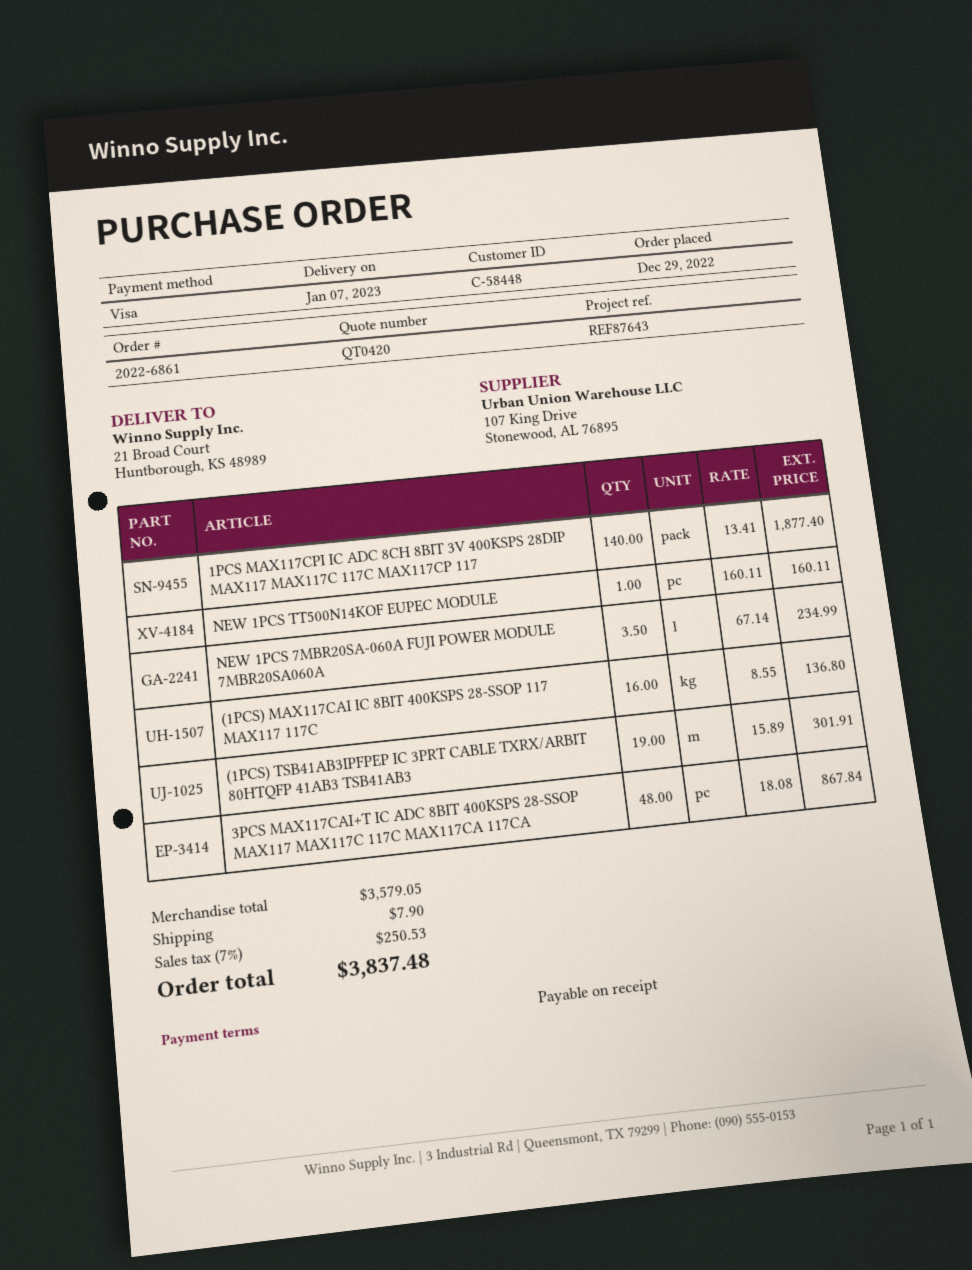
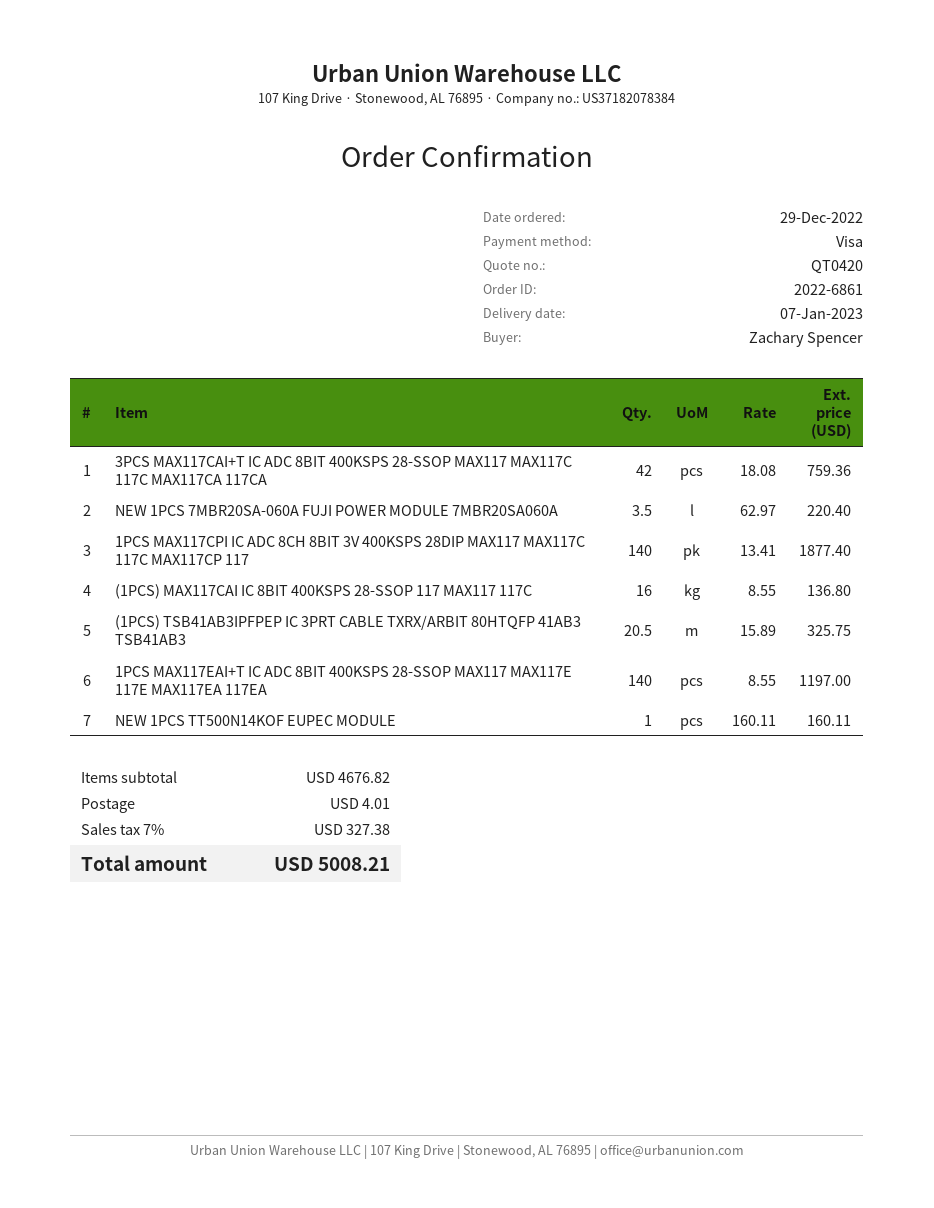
NEW 1PCS 7MBR20SA-060A FUJI POWER MODULE 7MBR20SA060A: 3.5 x 67.14 = 234.99 -> 3.5 x 62.97 = 220.40
(1PCS) TSB41AB3IPFPEP IC 3PRT CABLE TXRX/ARBIT 80HTQFP 41AB3 TSB41AB3: 19 x 15.89 = 301.91 -> 20.5 x 15.89 = 325.75
3PCS MAX117CAI+T IC ADC 8BIT 400KSPS 28-SSOP MAX117 MAX117C 117C MAX117CA 117CA: 48 x 18.08 = 867.84 -> 42 x 18.08 = 759.36
1PCS MAX117EAI+T IC ADC 8BIT 400KSPS 28-SSOP MAX117 MAX117E 117E MAX117EA 117EA: none -> 140 x 8.55 = 1197.00
subtotal: 3579.05 -> 4676.82
shipping: 7.90 -> 4.01
tax: 7% = 250.53 -> 7% = 327.38
total: 3837.48 -> 5008.21

